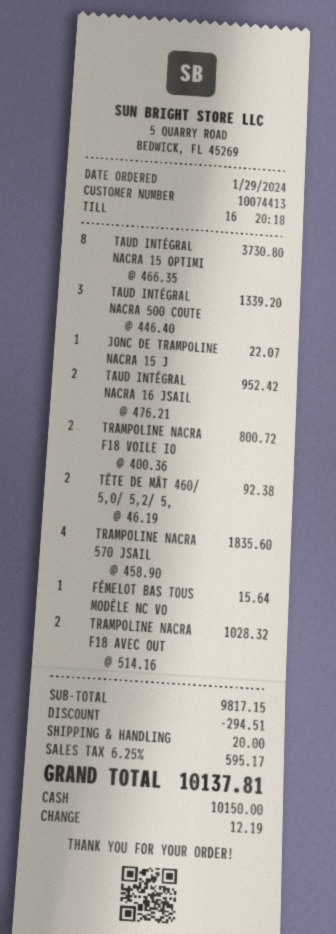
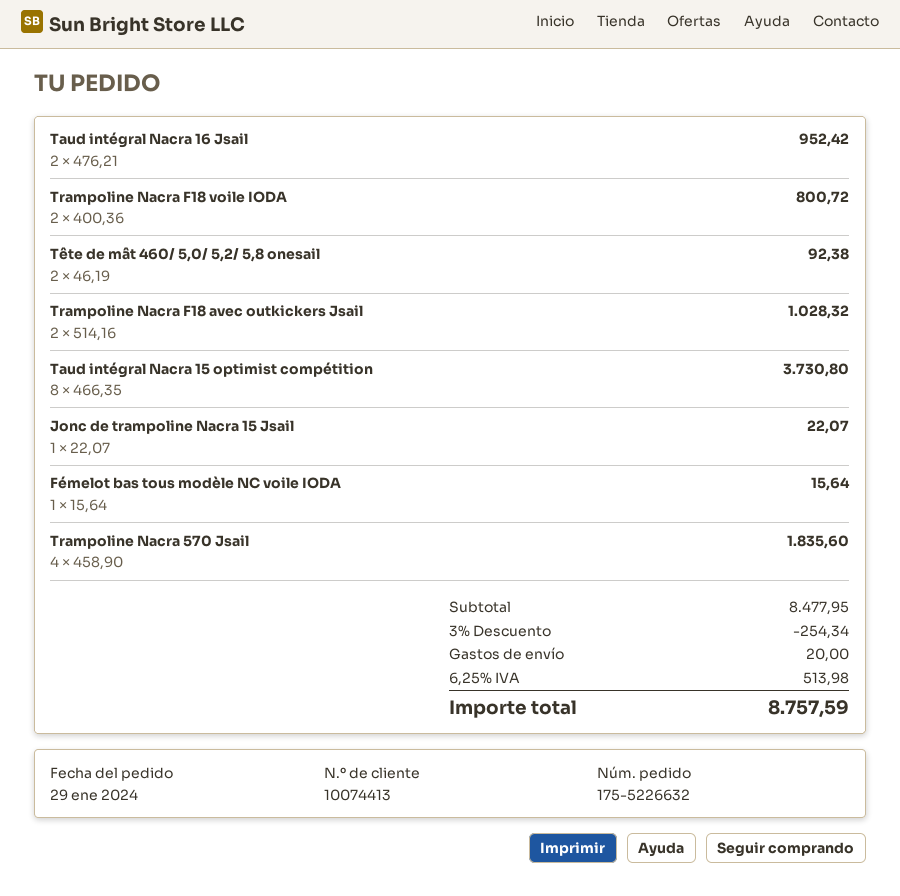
TAUD INTÉGRAL NACRA 500 COUTE: 3 x 446.40 = 1339.20 -> none
subtotal: 9817.15 -> 8477.95
discount: 294.51 -> 254.34
tax: 6.25% = 595.17 -> 6.25% = 513.98
total: 10137.81 -> 8757.59

